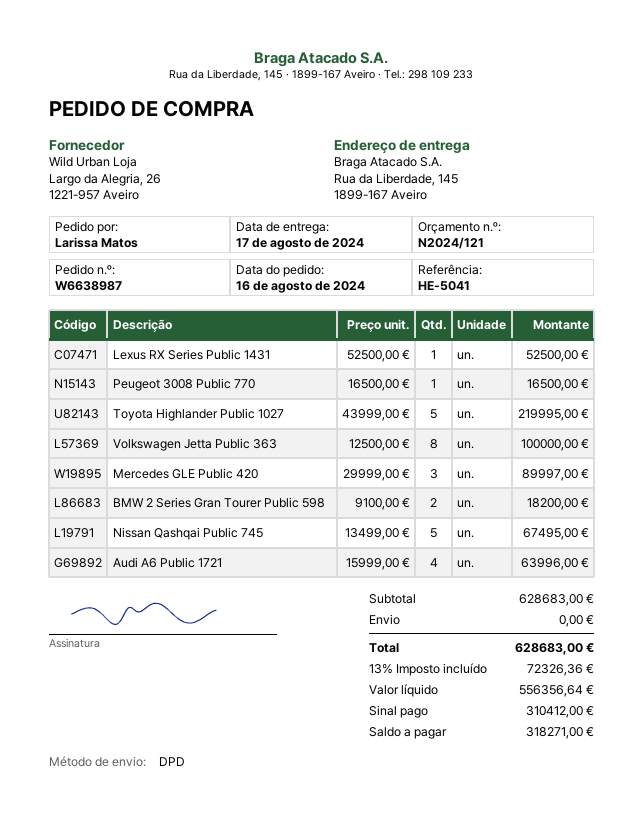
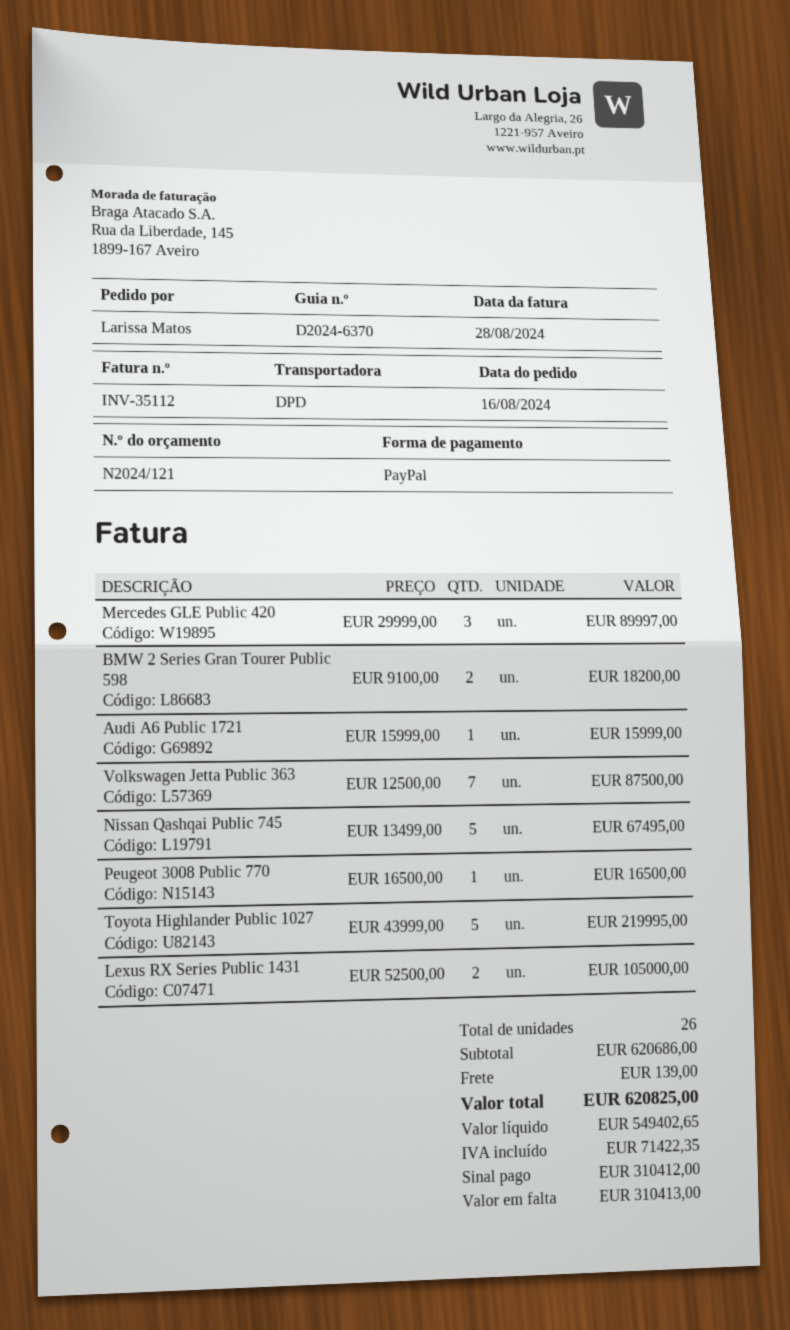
Lexus RX Series Public 1431: 1 x 52500.00 = 52500.00 -> 2 x 52500.00 = 105000.00
Volkswagen Jetta Public 363: 8 x 12500.00 = 100000.00 -> 7 x 12500.00 = 87500.00
Audi A6 Public 1721: 4 x 15999.00 = 63996.00 -> 1 x 15999.00 = 15999.00
subtotal: 628683.00 -> 620686.00
shipping: 0.00 -> 139.00
net: 556356.64 -> 549402.65
tax: 72326.36 -> 71422.35
total: 628683.00 -> 620825.00
balance: 318271.00 -> 310413.00

